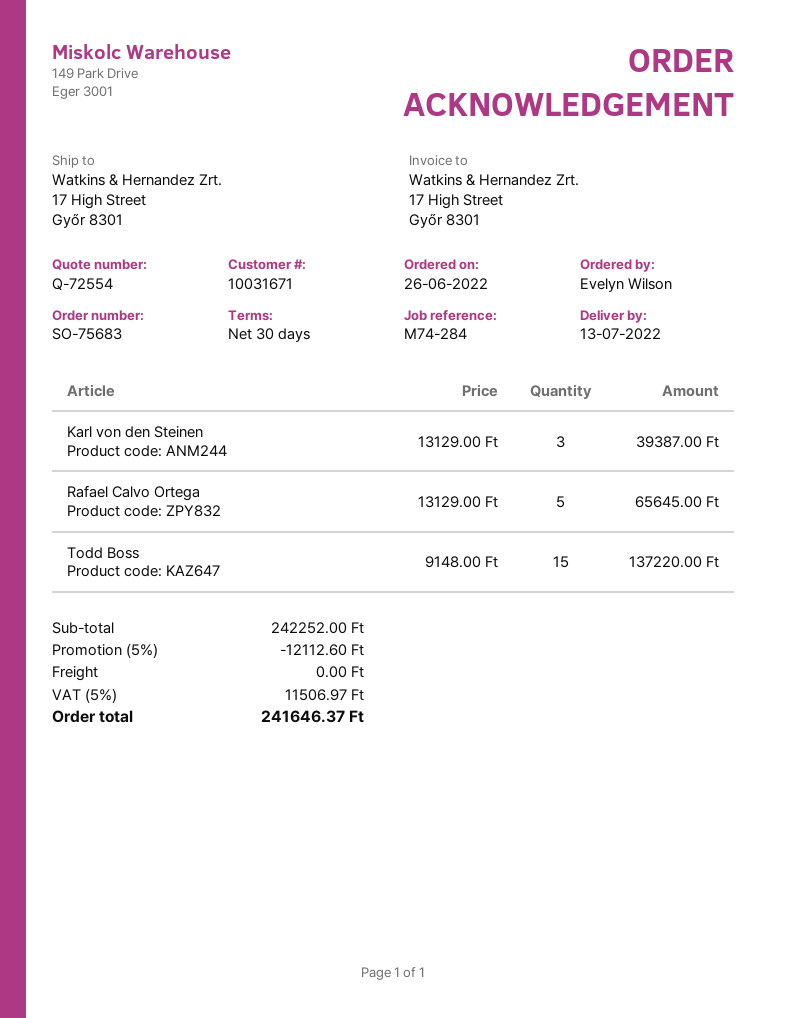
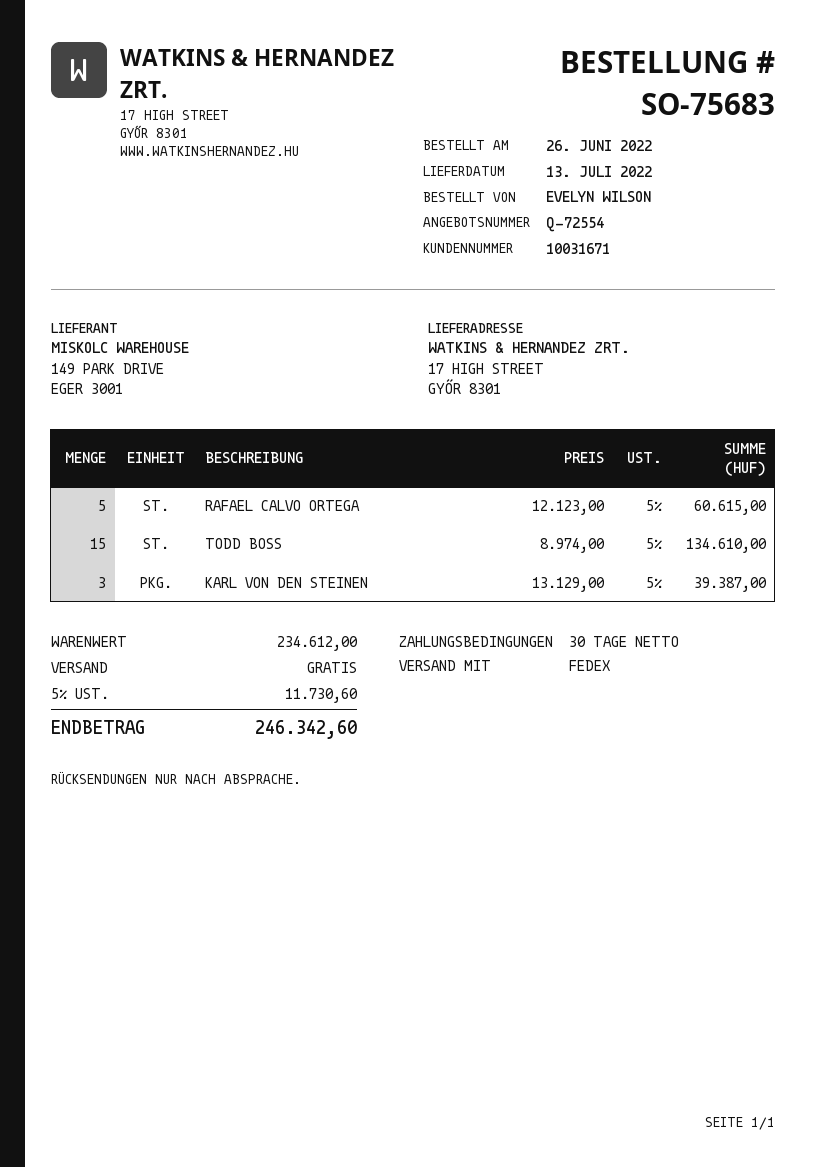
Rafael Calvo Ortega: 5 x 13129.00 = 65645.00 -> 5 x 12123.00 = 60615.00
Todd Boss: 15 x 9148.00 = 137220.00 -> 15 x 8974.00 = 134610.00
subtotal: 242252.00 -> 234612.00
discount: 5% = 12112.60 -> none
tax: 5% = 11506.97 -> 5% = 11730.60
total: 241646.37 -> 246342.60

